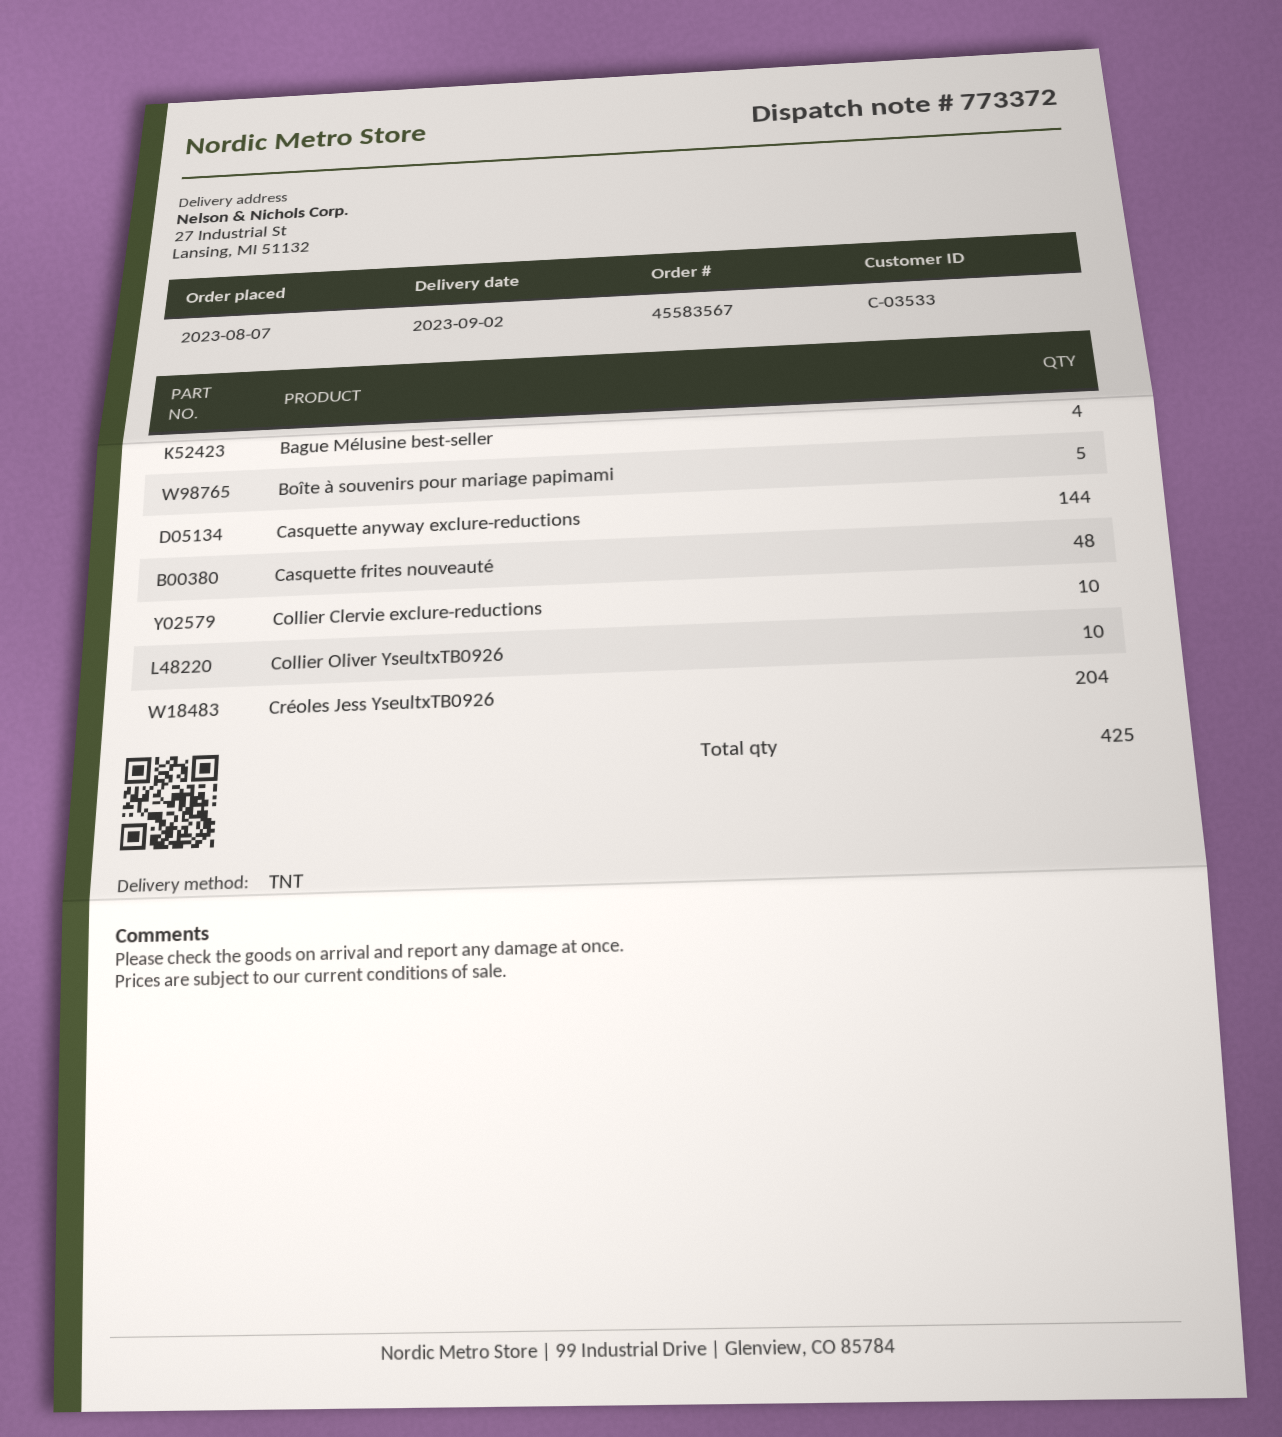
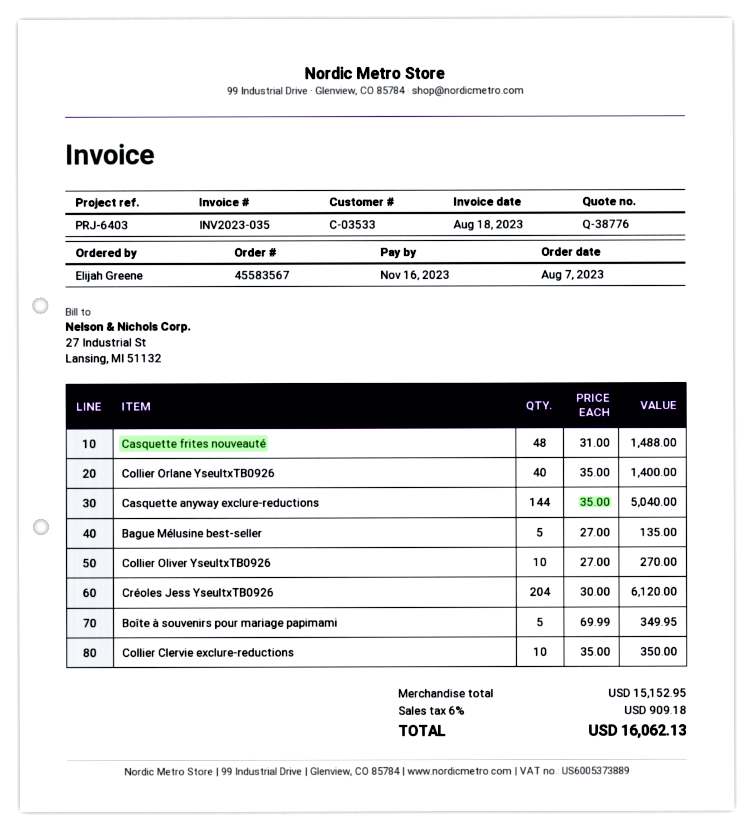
Bague Mélusine best-seller: 4 -> 5
Collier Orlane YseultxTB0926: none -> 40

